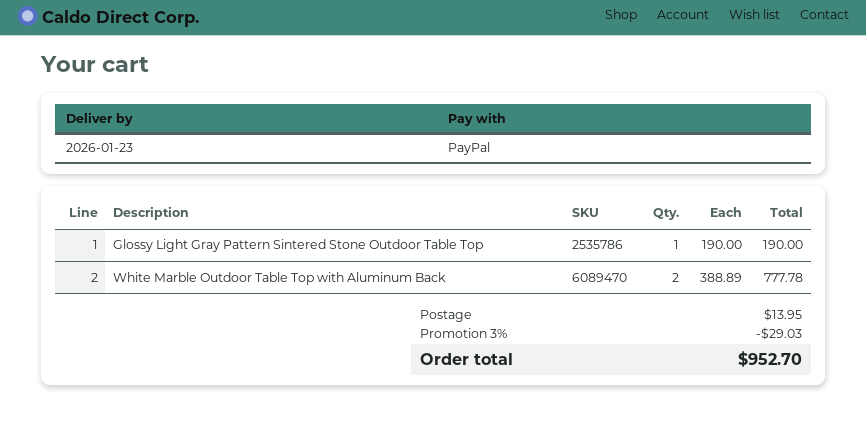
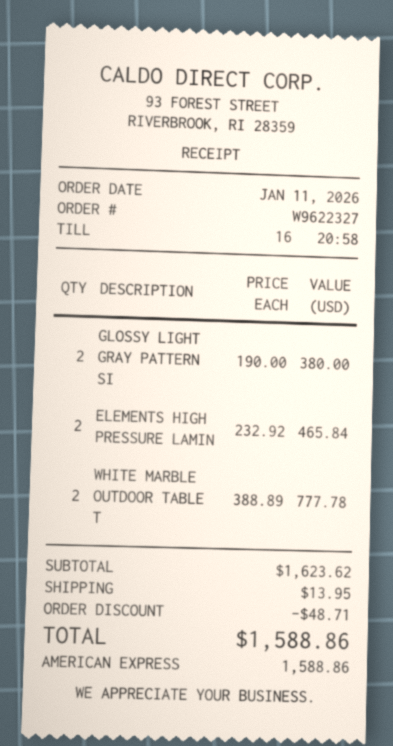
payment method: PayPal -> American Express
Glossy Light Gray Pattern Sintered Stone Outdoor Table Top: 1 x 190.00 = 190.00 -> 2 x 190.00 = 380.00
ELEMENTS HIGH PRESSURE LAMIN: none -> 2 x 232.92 = 465.84
discount: 29.03 -> 48.71
total: 952.70 -> 1588.86

